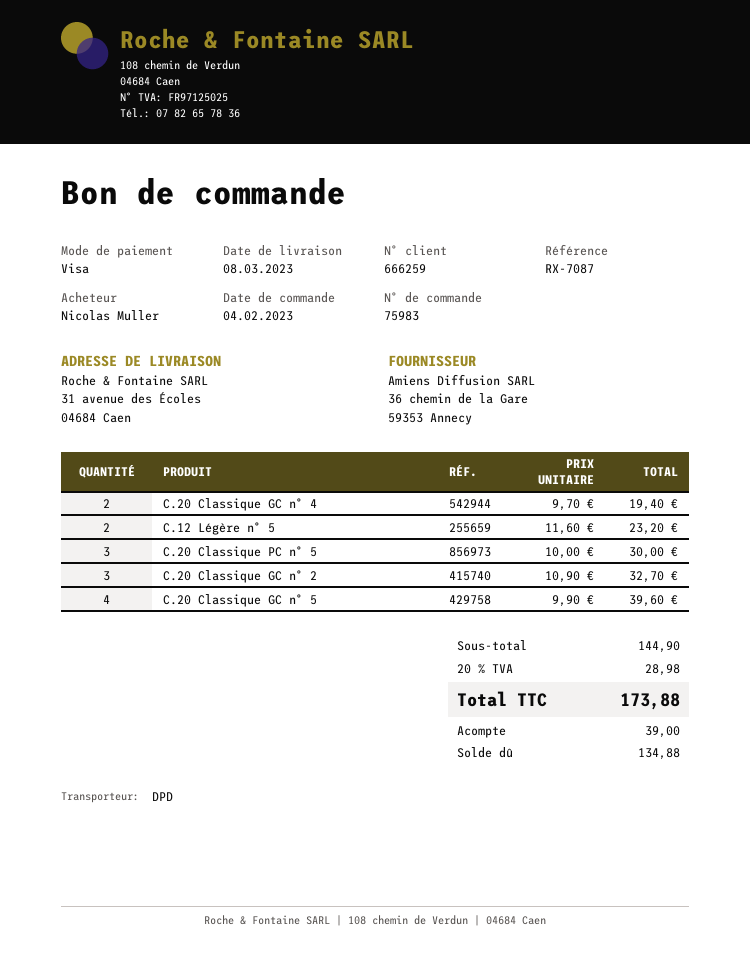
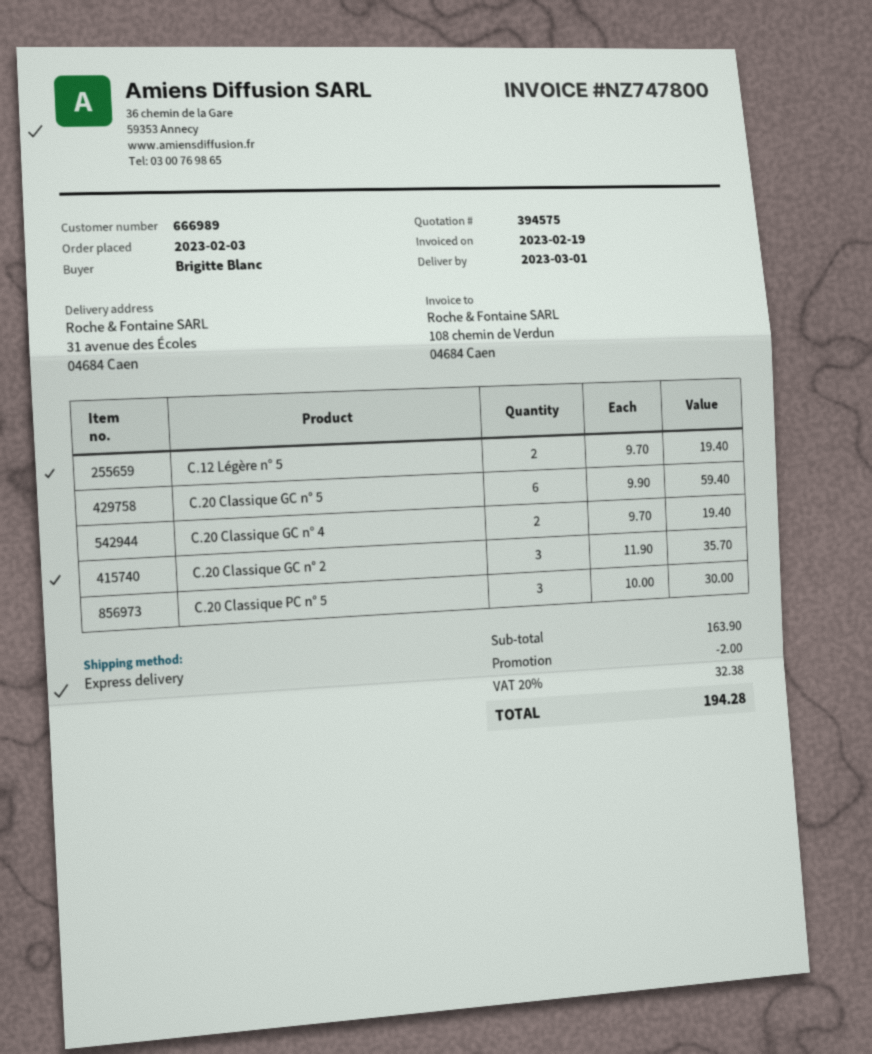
order date: 2023-02-04 -> 2023-02-03
delivery date: 2023-03-08 -> 2023-03-01
customer number: 666259 -> 666989
ordered by: Nicolas Muller -> Brigitte Blanc
shipping method: DPD -> express
C.12 Légère n° 5: 2 x 11.60 = 23.20 -> 2 x 9.70 = 19.40
C.20 Classique GC n° 2: 3 x 10.90 = 32.70 -> 3 x 11.90 = 35.70
C.20 Classique GC n° 5: 4 x 9.90 = 39.60 -> 6 x 9.90 = 59.40
subtotal: 144.90 -> 163.90
discount: none -> 2.00
tax: 20% = 28.98 -> 20% = 32.38
total: 173.88 -> 194.28

